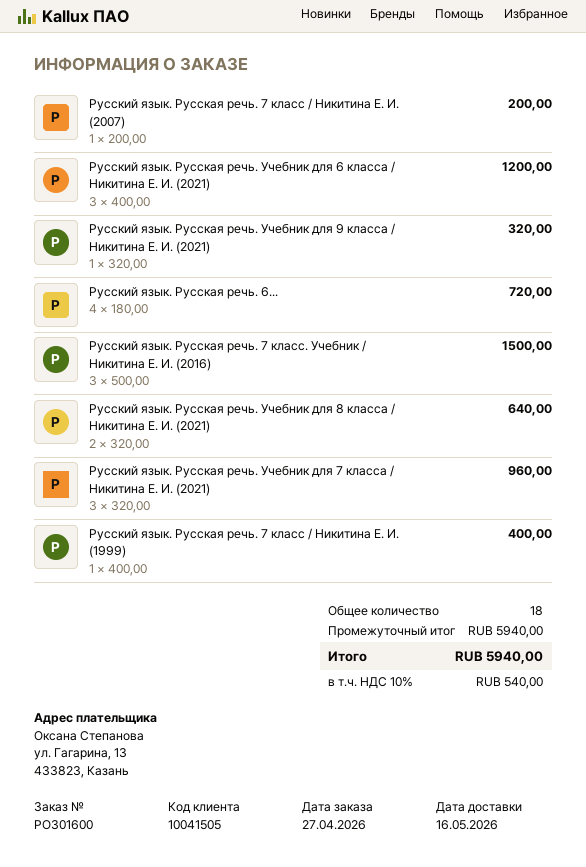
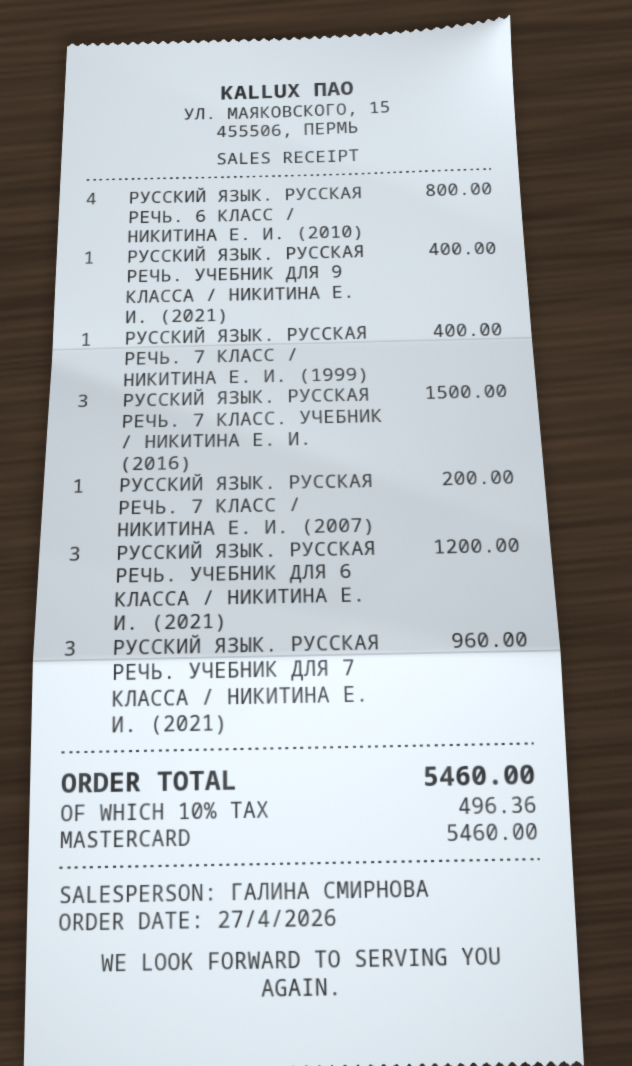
Русский язык. Русская речь. Учебник для 9 класса / Никитина Е. И. (2021): 1 for 320.00 -> 1 for 400.00
Русский язык. Русская речь. 6...: 4 for 720.00 -> 4 for 800.00
Русский язык. Русская речь. Учебник для 8 класса / Никитина Е. И. (2021): 2 for 640.00 -> none
tax: 10% = 540.00 -> 10% = 496.36
total: 5940.00 -> 5460.00

